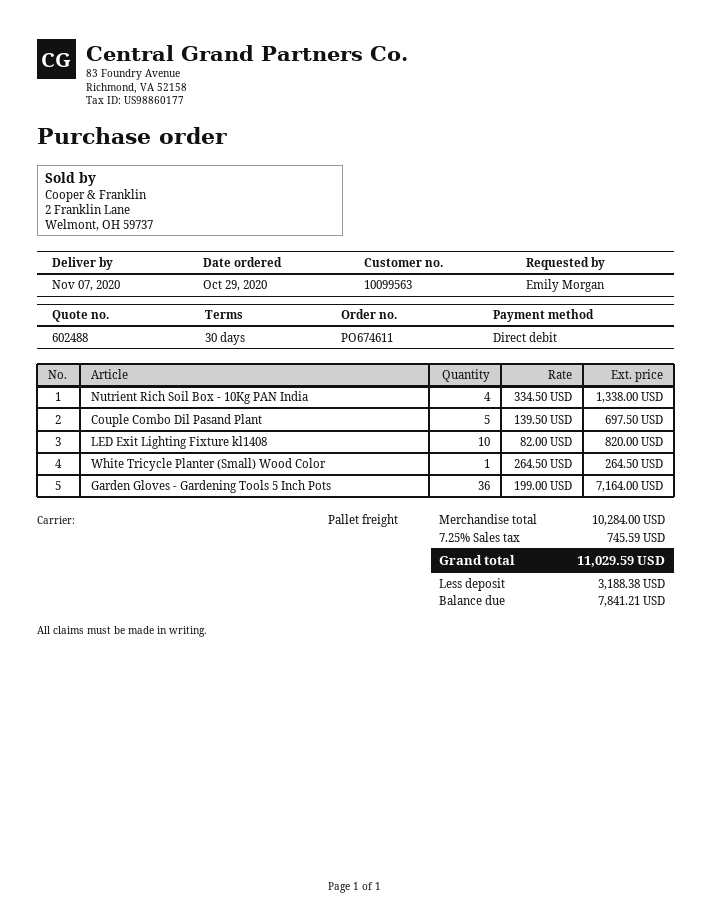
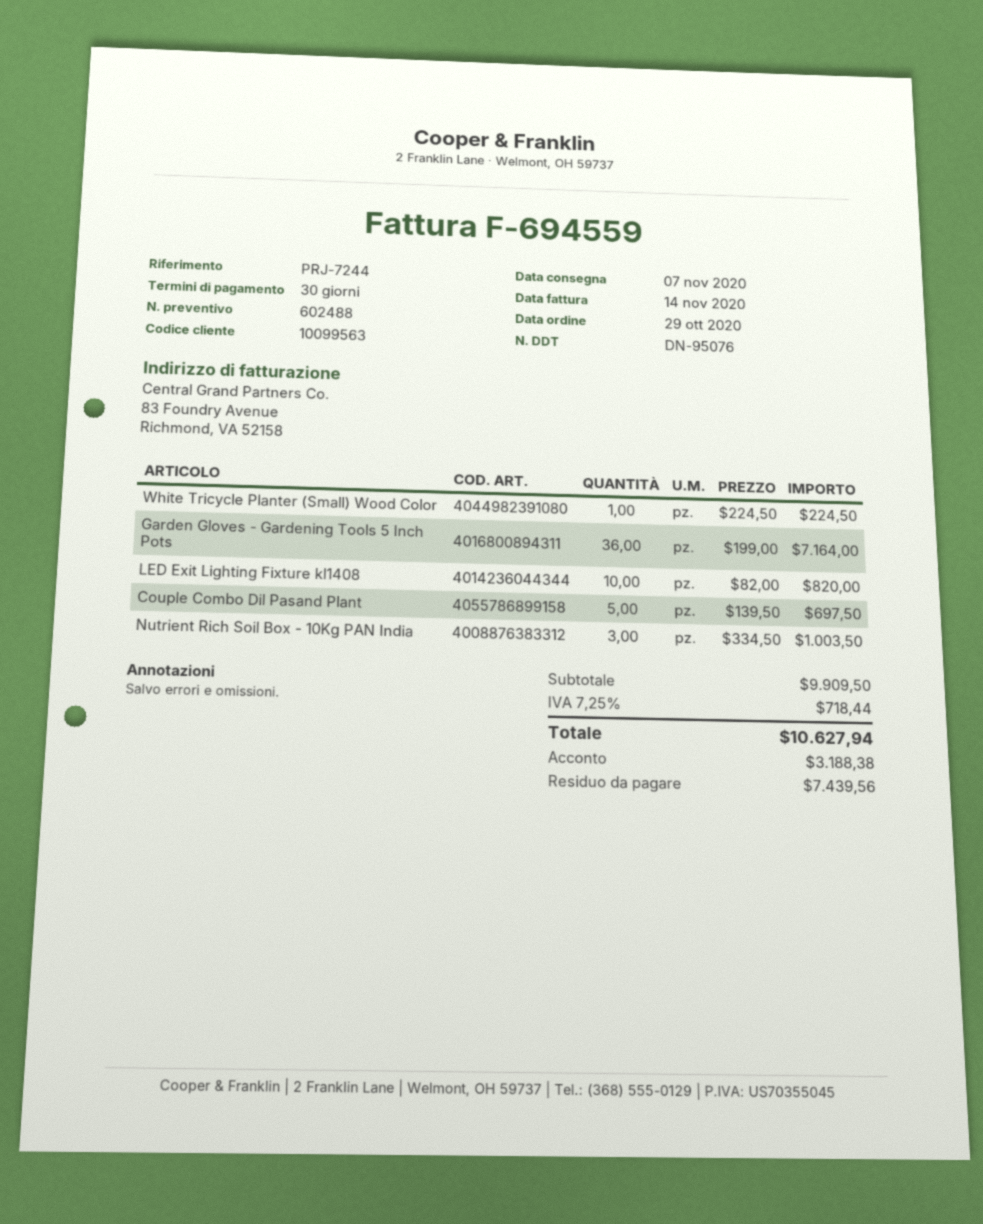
Nutrient Rich Soil Box - 10Kg PAN India: 4 x 334.50 = 1338.00 -> 3 x 334.50 = 1003.50
White Tricycle Planter (Small) Wood Color: 1 x 264.50 = 264.50 -> 1 x 224.50 = 224.50
subtotal: 10284.00 -> 9909.50
tax: 7.25% = 745.59 -> 7.25% = 718.44
total: 11029.59 -> 10627.94
balance: 7841.21 -> 7439.56

